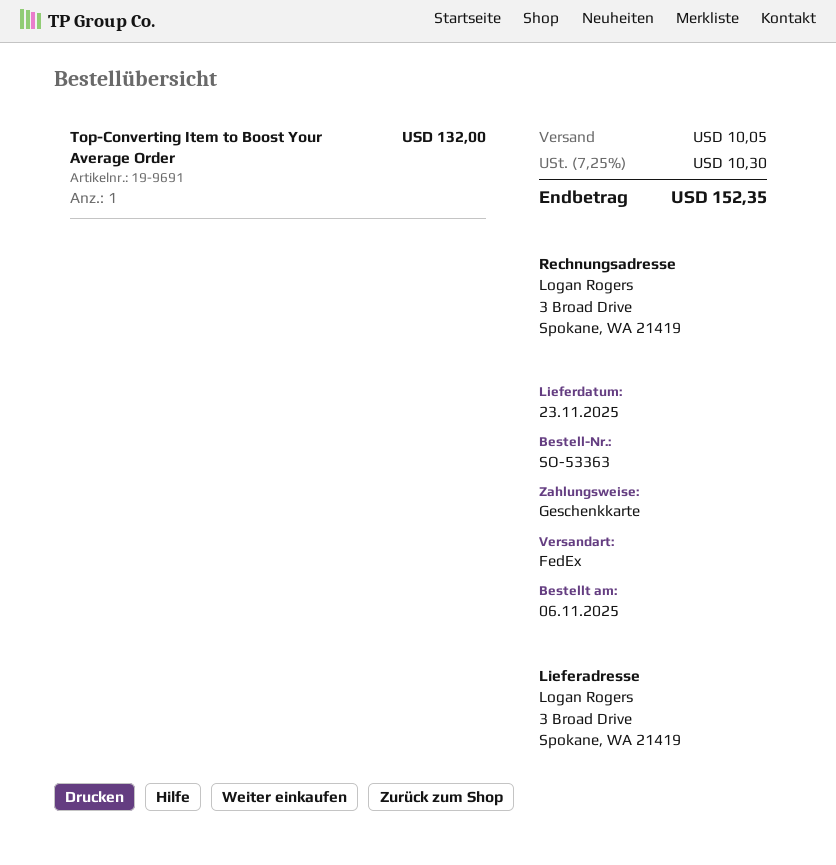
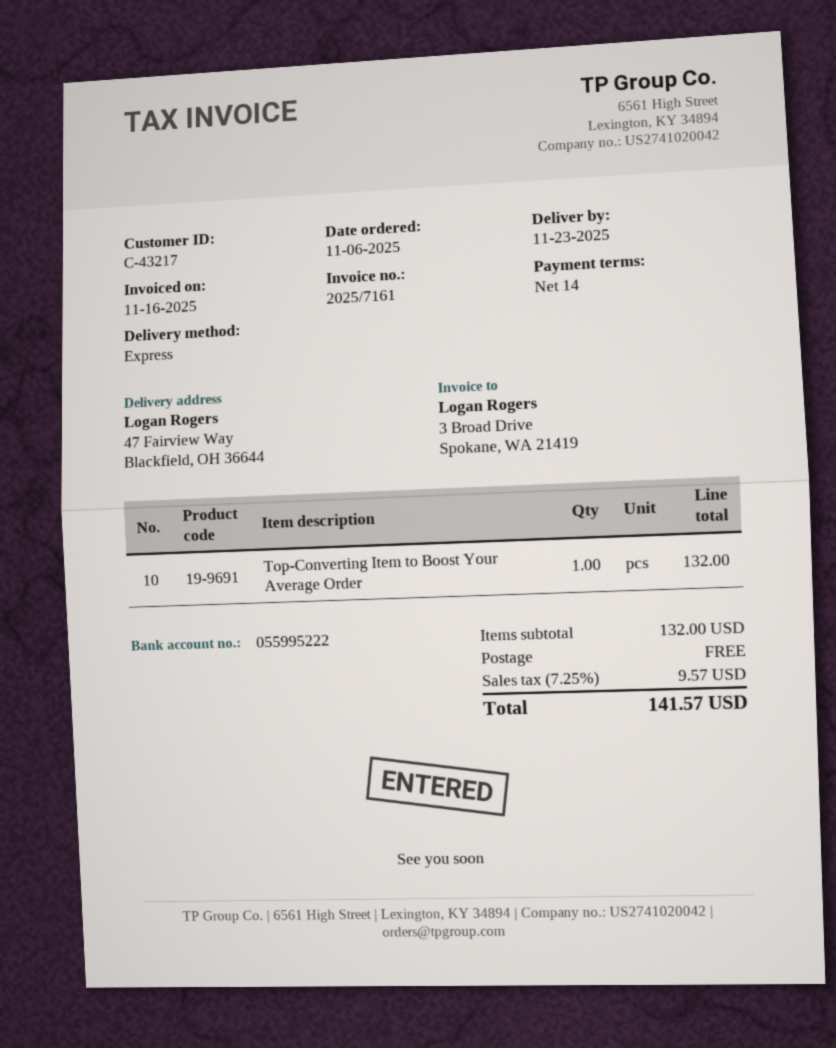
shipping method: FedEx -> express
ship to: 3 Broad Drive, Spokane, WA 21419 -> 47 Fairview Way, Blackfield, OH 36644
shipping: 10.05 -> 0.00
tax: 7.25% = 10.30 -> 7.25% = 9.57
total: 152.35 -> 141.57

